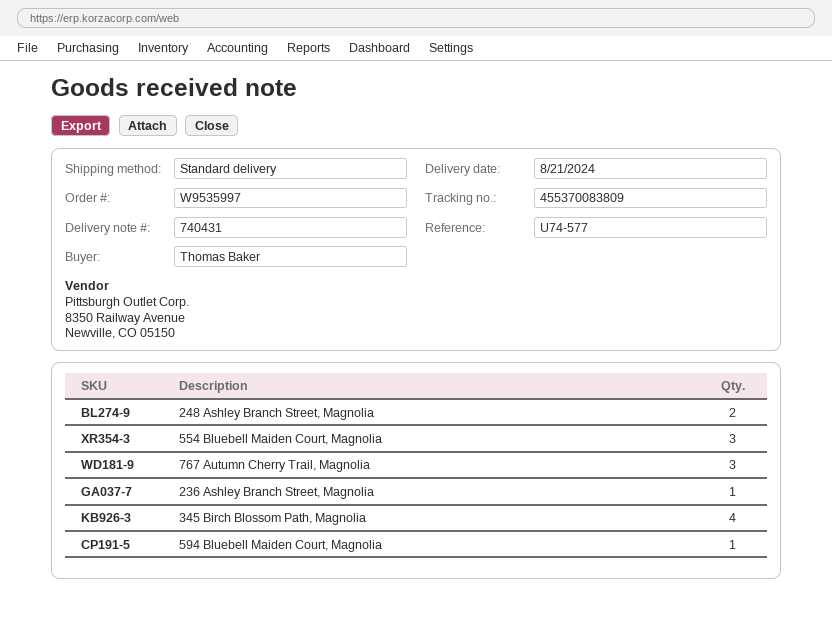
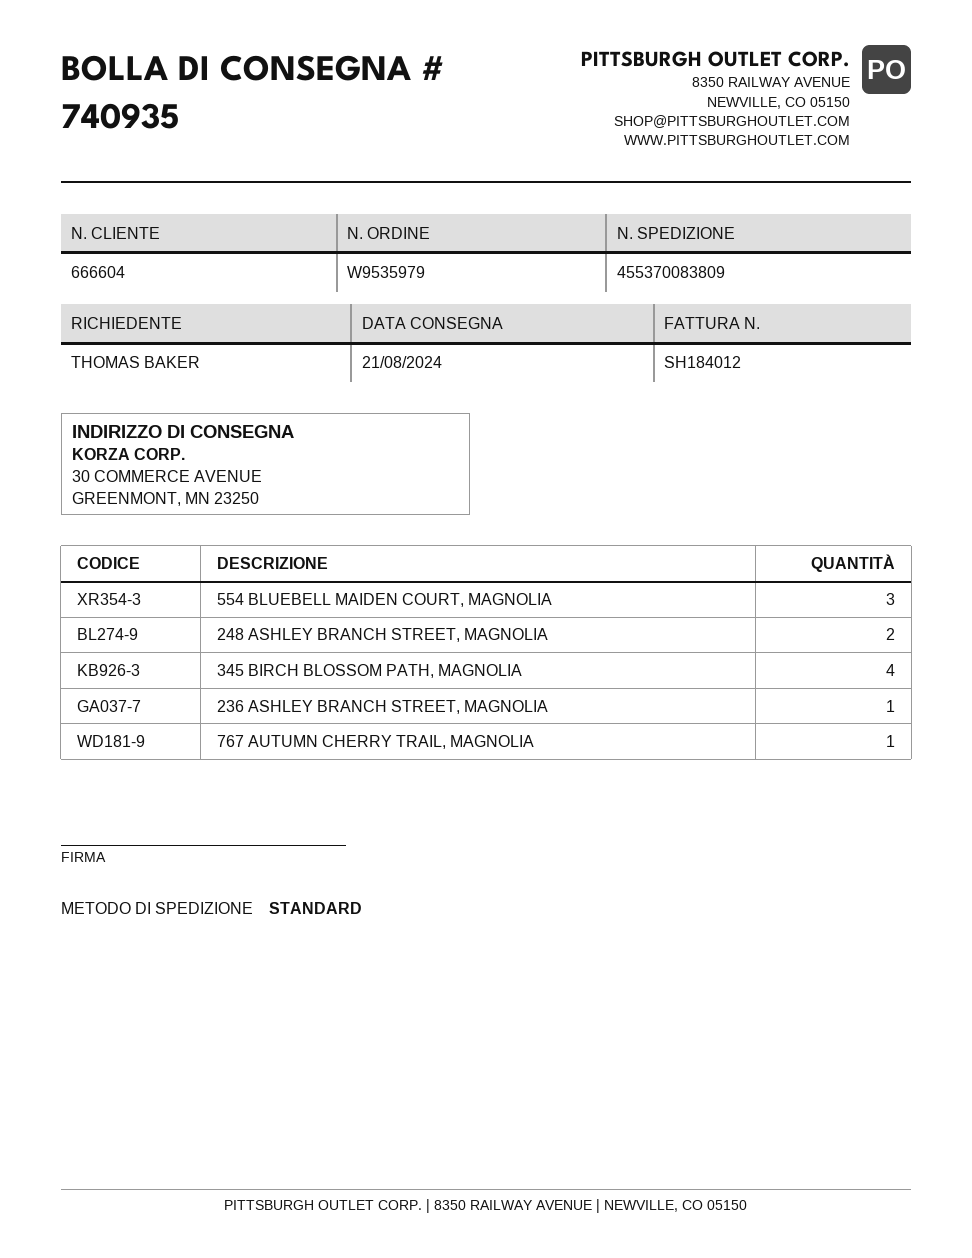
order number: W9535997 -> W9535979
delivery note number: 740431 -> 740935
767 Autumn Cherry Trail, Magnolia: 3 -> 1
594 Bluebell Maiden Court, Magnolia: 1 -> none

